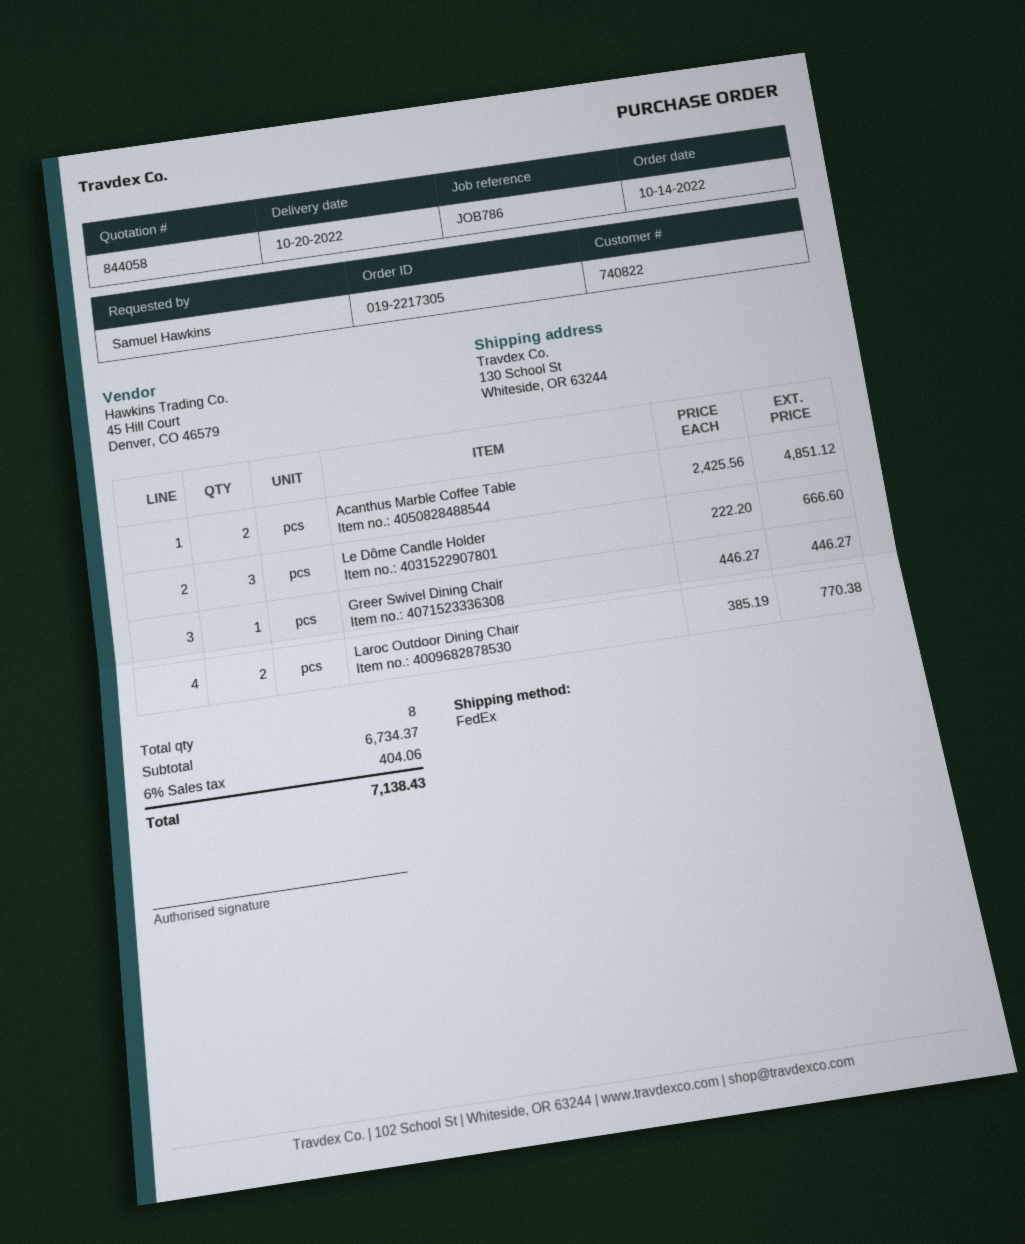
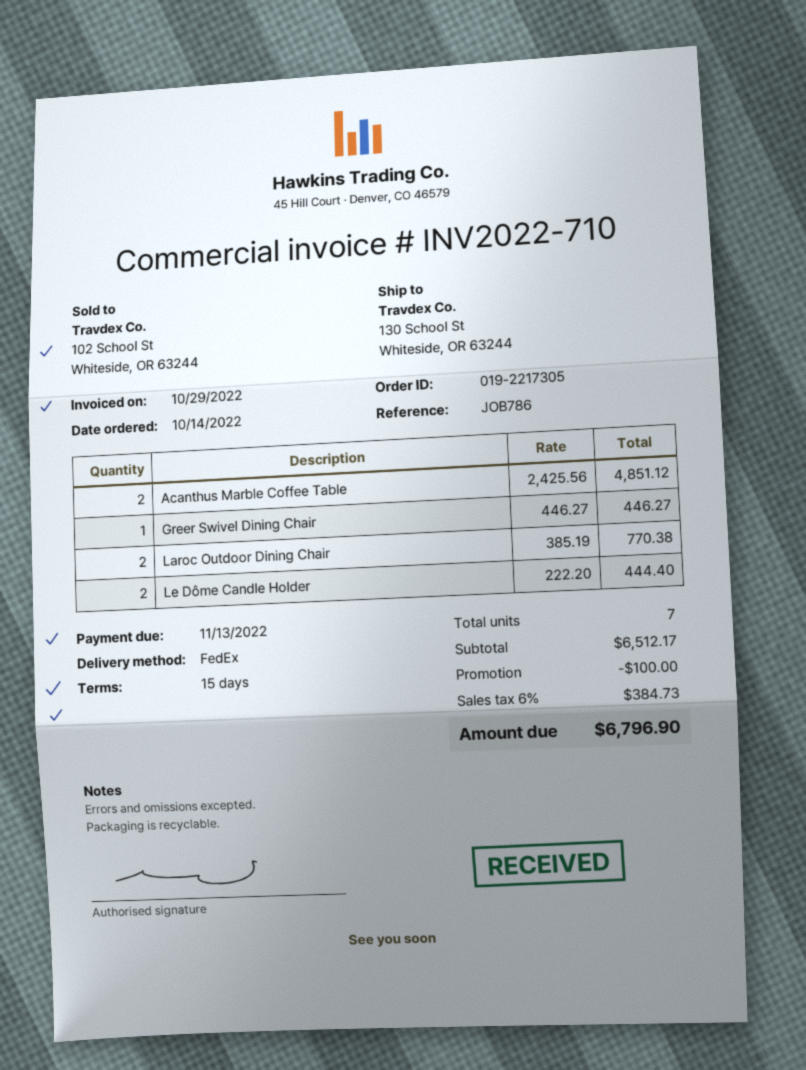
Le Dôme Candle Holder: 3 x 222.20 = 666.60 -> 2 x 222.20 = 444.40
total quantity: 8 -> 7
subtotal: 6734.37 -> 6512.17
discount: none -> 100.00
tax: 6% = 404.06 -> 6% = 384.73
total: 7138.43 -> 6796.90

